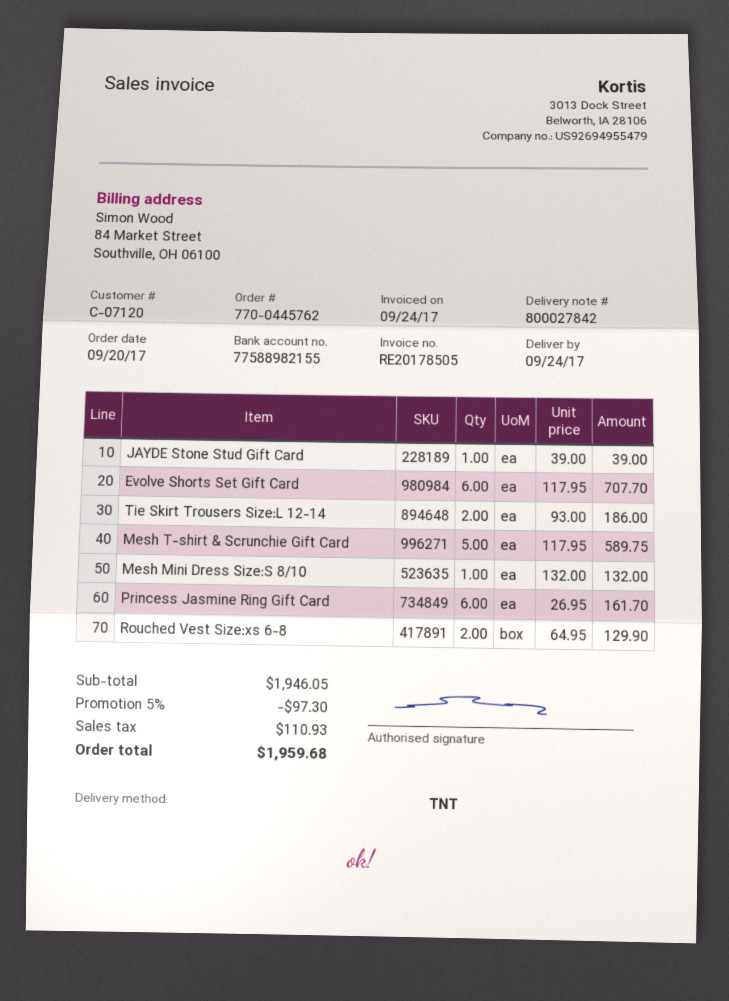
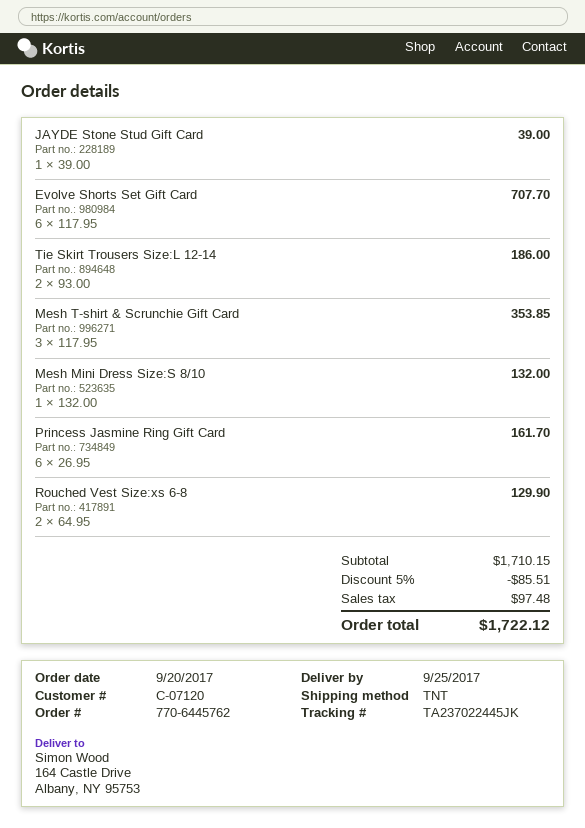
order number: 770-0445762 -> 770-6445762
delivery date: 2017-09-24 -> 2017-09-25
Mesh T-shirt & Scrunchie Gift Card: 5 x 117.95 = 589.75 -> 3 x 117.95 = 353.85
subtotal: 1946.05 -> 1710.15
discount: 5% = 97.30 -> 5% = 85.51
tax: 110.93 -> 97.48
total: 1959.68 -> 1722.12

